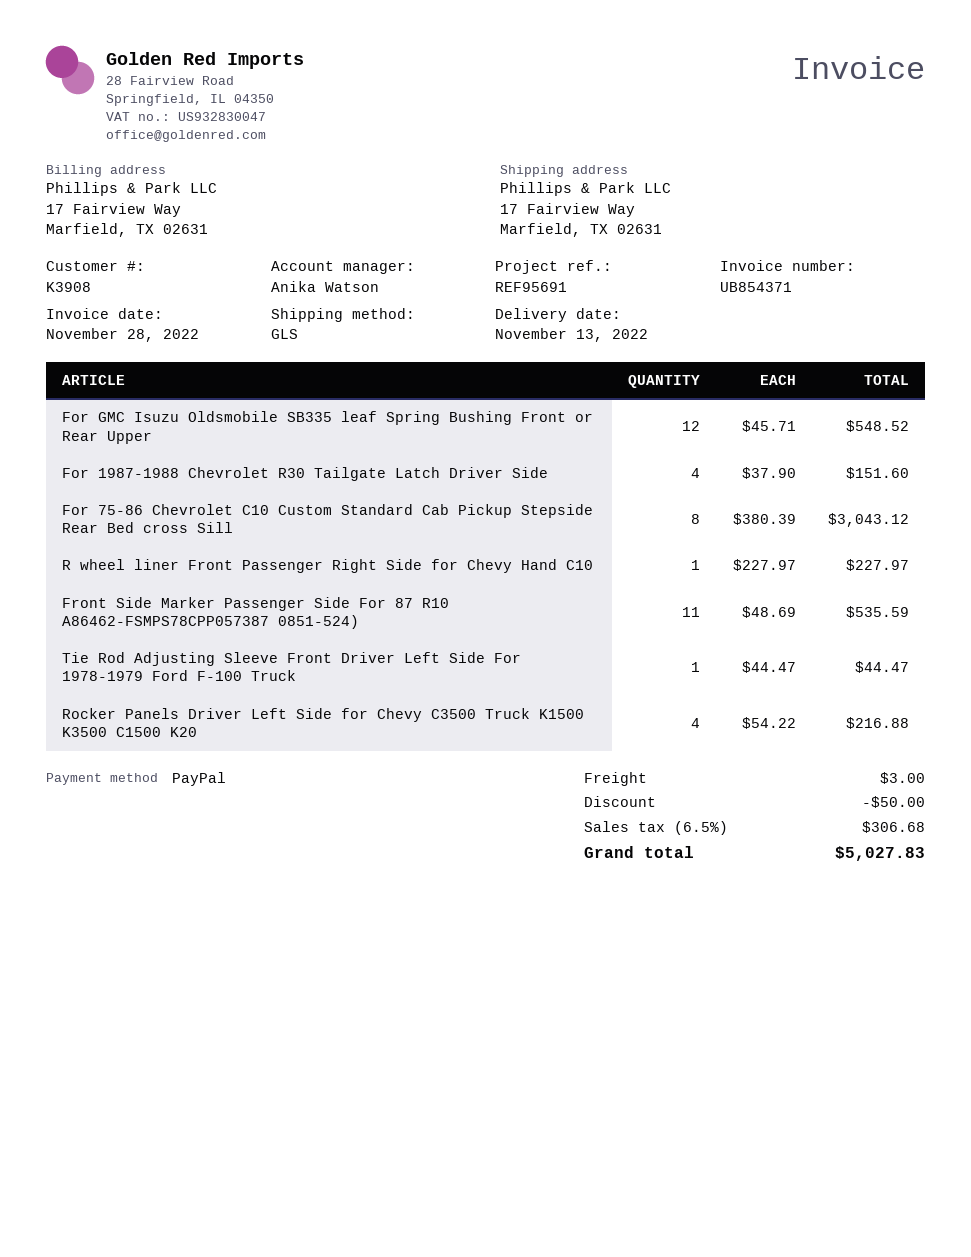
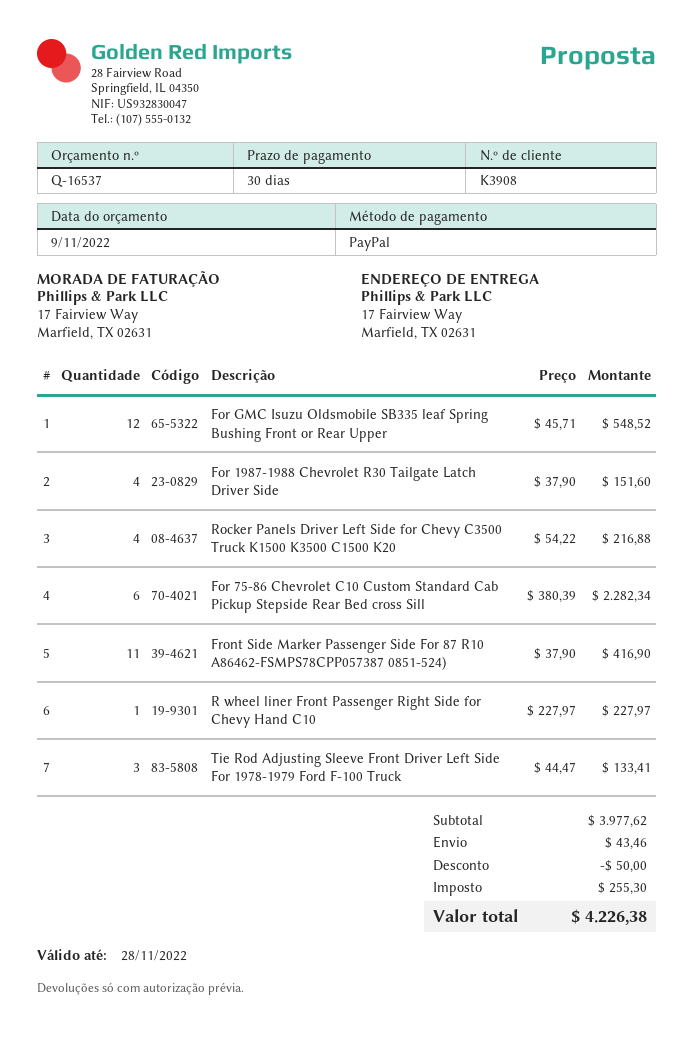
For 75-86 Chevrolet C10 Custom Standard Cab Pickup Stepside Rear Bed cross Sill: 8 x 380.39 = 3043.12 -> 6 x 380.39 = 2282.34
Front Side Marker Passenger Side For 87 R10 A86462-FSMPS78CPP057387 0851-524): 11 x 48.69 = 535.59 -> 11 x 37.90 = 416.90
Tie Rod Adjusting Sleeve Front Driver Left Side For 1978-1979 Ford F-100 Truck: 1 x 44.47 = 44.47 -> 3 x 44.47 = 133.41
shipping: 3.00 -> 43.46
tax: 306.68 -> 255.30
total: 5027.83 -> 4226.38

